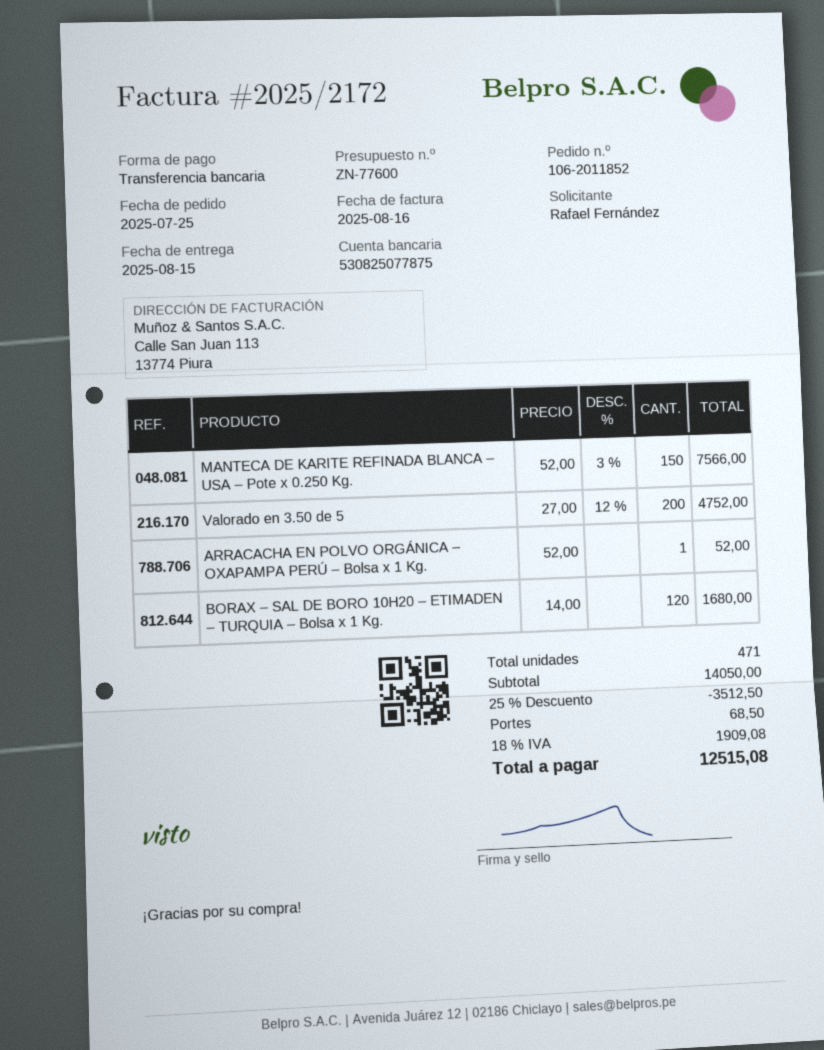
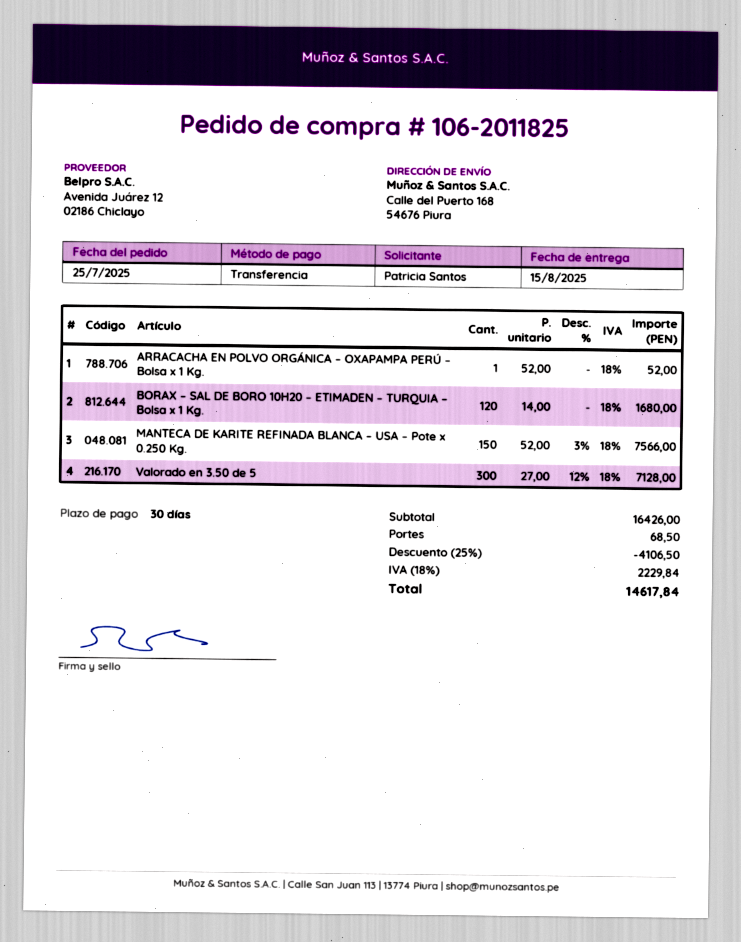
order number: 106-2011852 -> 106-2011825
ordered by: Rafael Fernández -> Patricia Santos
Valorado en 3.50 de 5: 200 x 27.00 - 12% = 4752.00 -> 300 x 27.00 - 12% = 7128.00
subtotal: 14050.00 -> 16426.00
discount: 25% = 3512.50 -> 25% = 4106.50
tax: 18% = 1909.08 -> 18% = 2229.84
total: 12515.08 -> 14617.84

